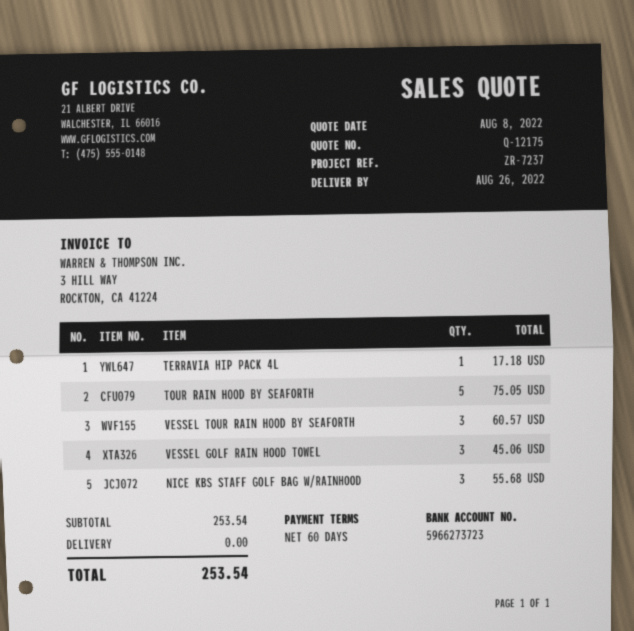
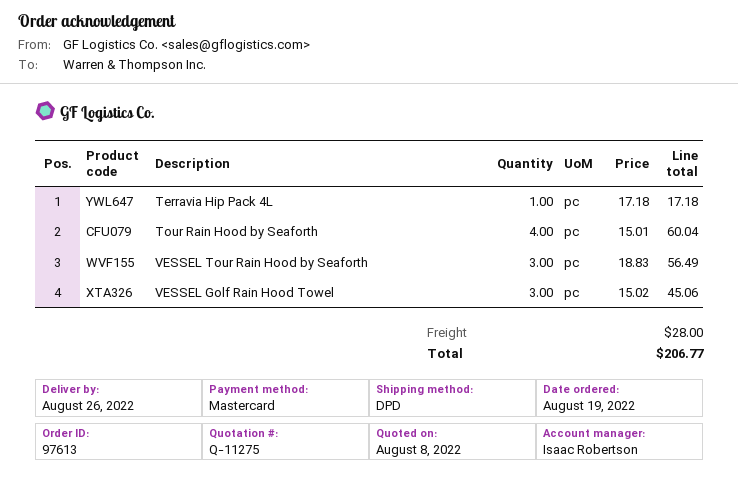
quote number: Q-12175 -> Q-11275
TOUR RAIN HOOD BY SEAFORTH: 5 for 75.05 -> 4 for 60.04
VESSEL TOUR RAIN HOOD BY SEAFORTH: 3 for 60.57 -> 3 for 56.49
NICE KBS STAFF GOLF BAG W/RAINHOOD: 3 for 55.68 -> none
shipping: 0.00 -> 28.00
total: 253.54 -> 206.77

